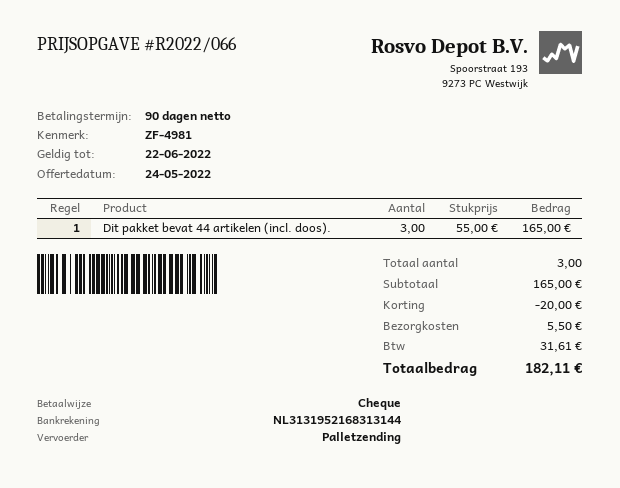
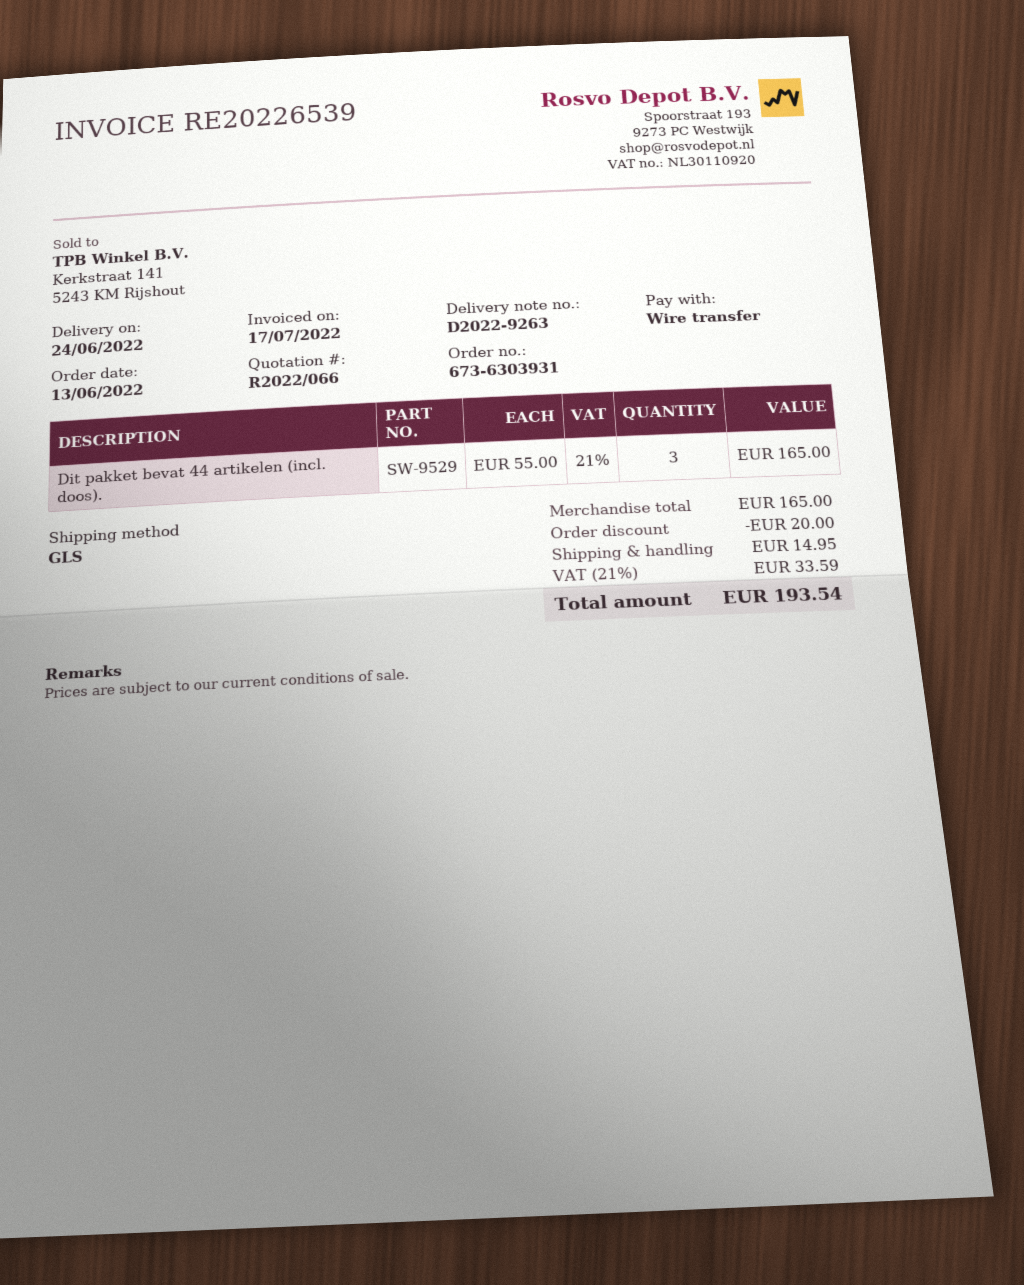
payment method: cheque -> bank transfer
shipping method: pallet freight -> GLS
shipping: 5.50 -> 14.95
tax: 31.61 -> 33.59
total: 182.11 -> 193.54

